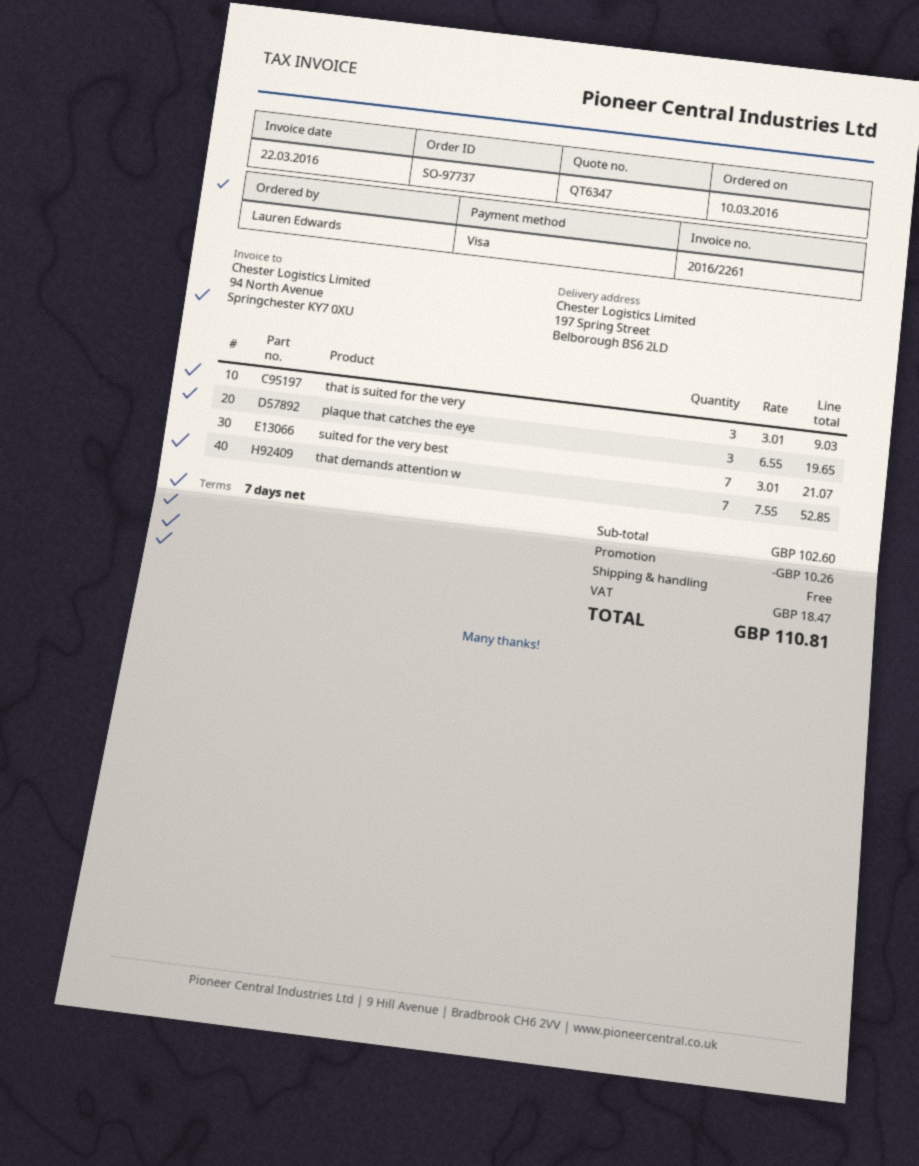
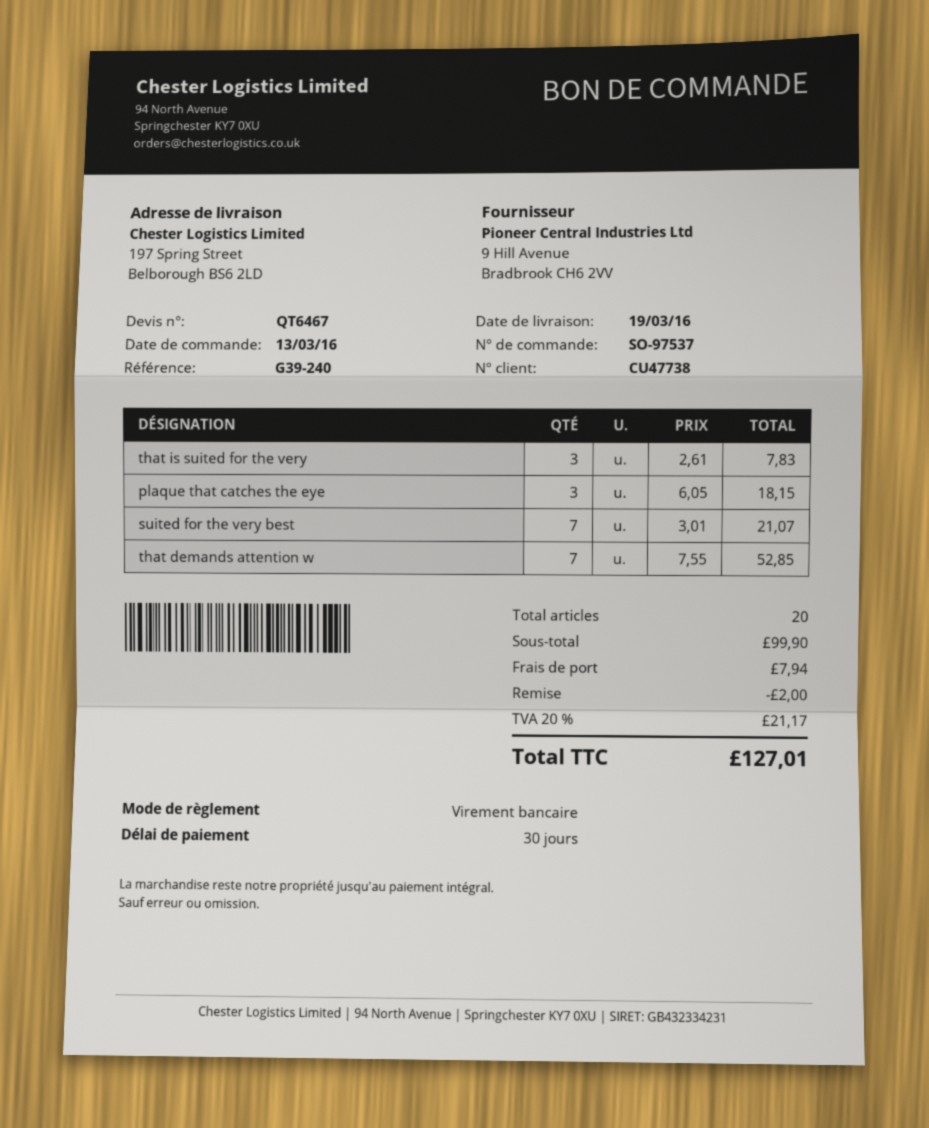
quote number: QT6347 -> QT6467
order number: SO-97737 -> SO-97537
order date: 2016-03-10 -> 2016-03-13
payment terms: 7 days -> 30 days
payment method: Visa -> bank transfer
that is suited for the very: 3 x 3.01 = 9.03 -> 3 x 2.61 = 7.83
plaque that catches the eye: 3 x 6.55 = 19.65 -> 3 x 6.05 = 18.15
subtotal: 102.60 -> 99.90
discount: 10.26 -> 2.00
shipping: 0.00 -> 7.94
tax: 18.47 -> 21.17
total: 110.81 -> 127.01

